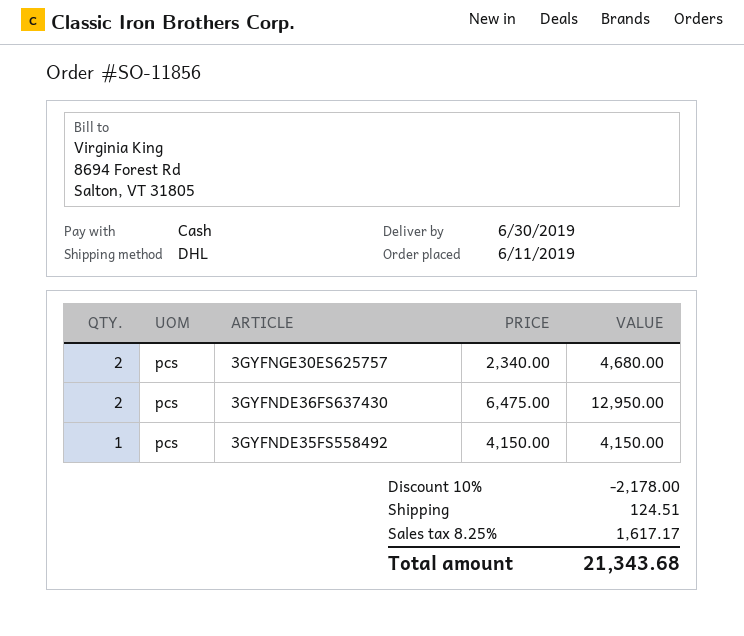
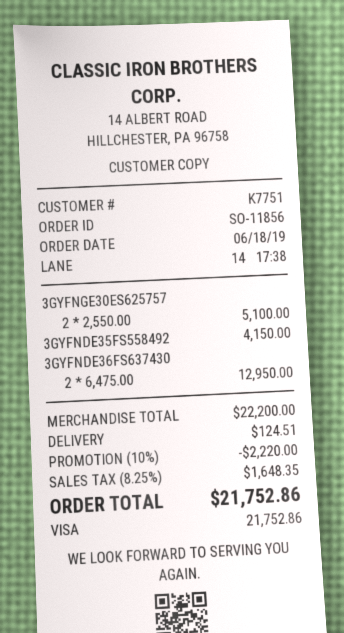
order date: 2019-06-11 -> 2019-06-18
payment method: cash -> Visa
3GYFNGE30ES625757: 2 x 2340.00 = 4680.00 -> 2 x 2550.00 = 5100.00
discount: 10% = 2178.00 -> 10% = 2220.00
tax: 8.25% = 1617.17 -> 8.25% = 1648.35
total: 21343.68 -> 21752.86

